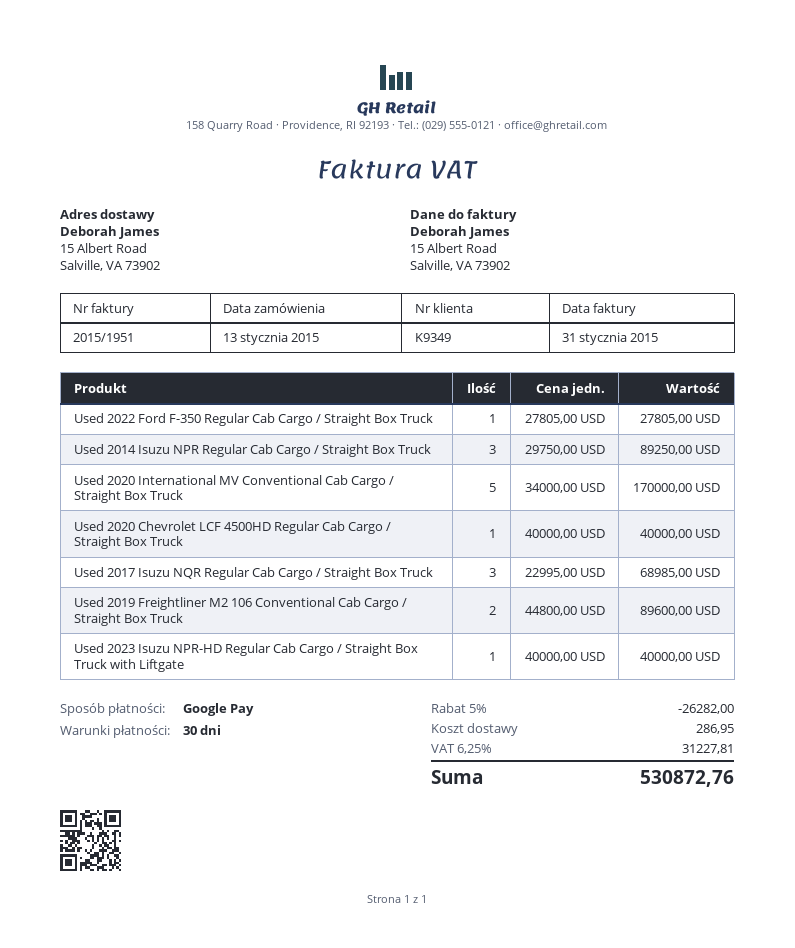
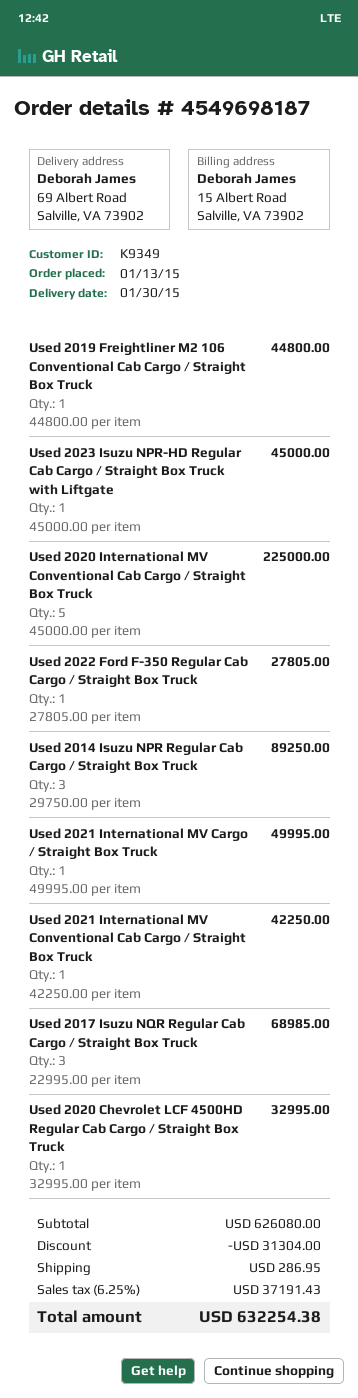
ship to: 15 Albert Road, Salville, VA 73902 -> 69 Albert Road, Salville, VA 73902
Used 2020 International MV Conventional Cab Cargo / Straight Box Truck: 5 x 34000.00 = 170000.00 -> 5 x 45000.00 = 225000.00
Used 2020 Chevrolet LCF 4500HD Regular Cab Cargo / Straight Box Truck: 1 x 40000.00 = 40000.00 -> 1 x 32995.00 = 32995.00
Used 2019 Freightliner M2 106 Conventional Cab Cargo / Straight Box Truck: 2 x 44800.00 = 89600.00 -> 1 x 44800.00 = 44800.00
Used 2023 Isuzu NPR-HD Regular Cab Cargo / Straight Box Truck with Liftgate: 1 x 40000.00 = 40000.00 -> 1 x 45000.00 = 45000.00
Used 2021 International MV Cargo / Straight Box Truck: none -> 1 x 49995.00 = 49995.00
Used 2021 International MV Conventional Cab Cargo / Straight Box Truck: none -> 1 x 42250.00 = 42250.00
discount: 26282.00 -> 31304.00
tax: 6.25% = 31227.81 -> 6.25% = 37191.43
total: 530872.76 -> 632254.38

